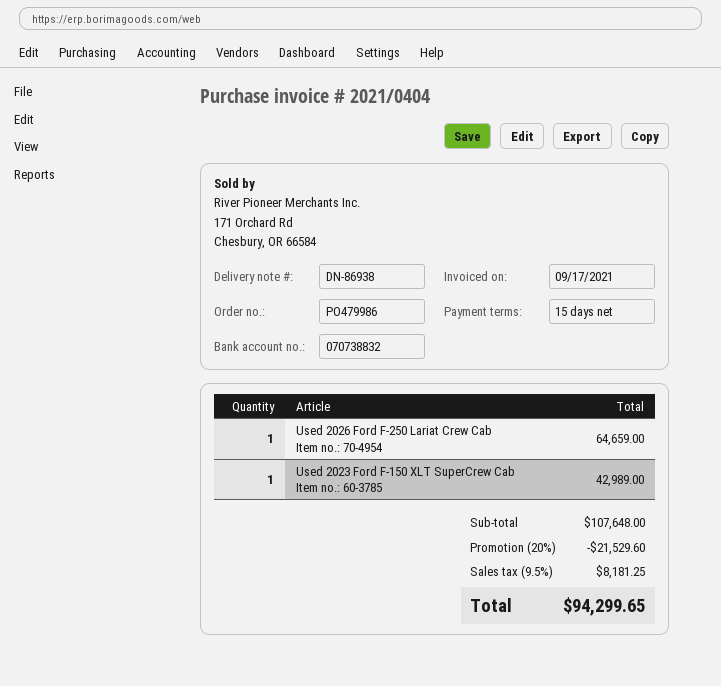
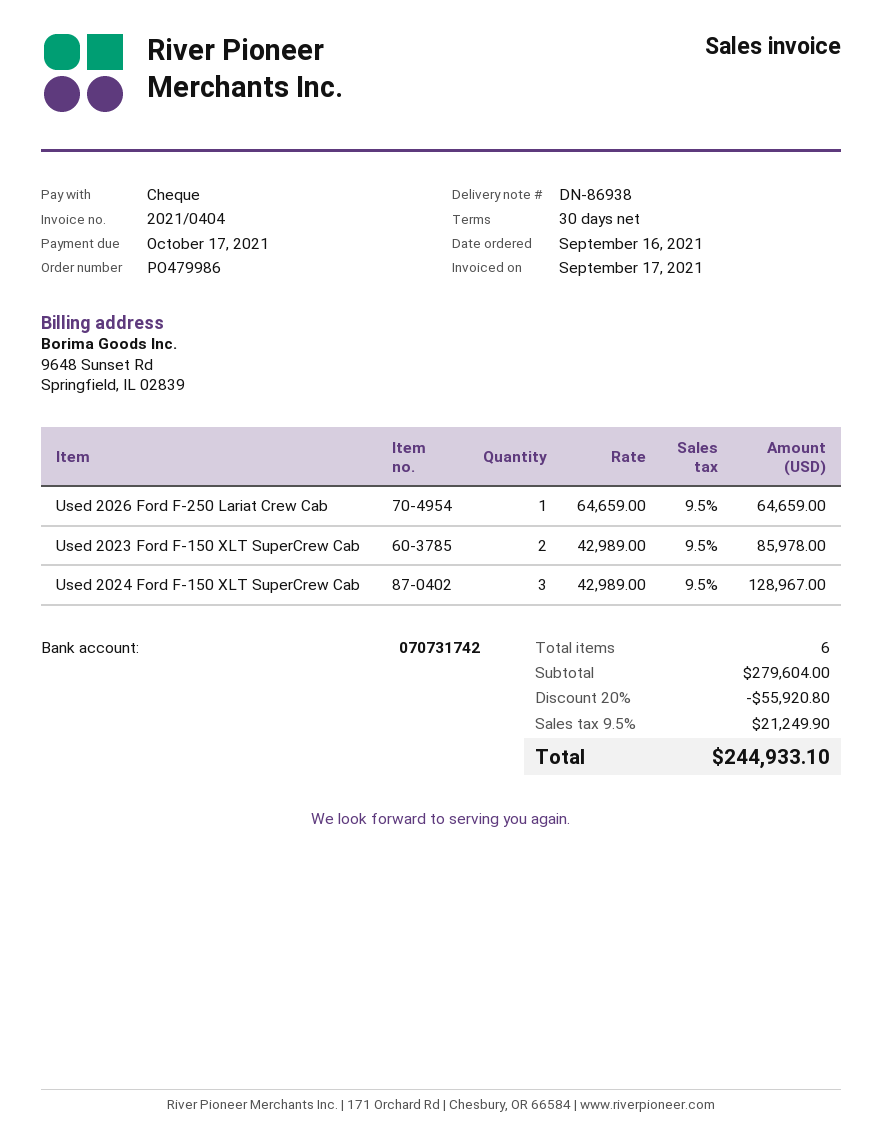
payment terms: 15 days -> 30 days
bank account: 070738832 -> 070731742
Used 2023 Ford F-150 XLT SuperCrew Cab: 1 for 42989.00 -> 2 for 85978.00
Used 2024 Ford F-150 XLT SuperCrew Cab: none -> 3 for 128967.00
subtotal: 107648.00 -> 279604.00
discount: 20% = 21529.60 -> 20% = 55920.80
tax: 9.5% = 8181.25 -> 9.5% = 21249.90
total: 94299.65 -> 244933.10

